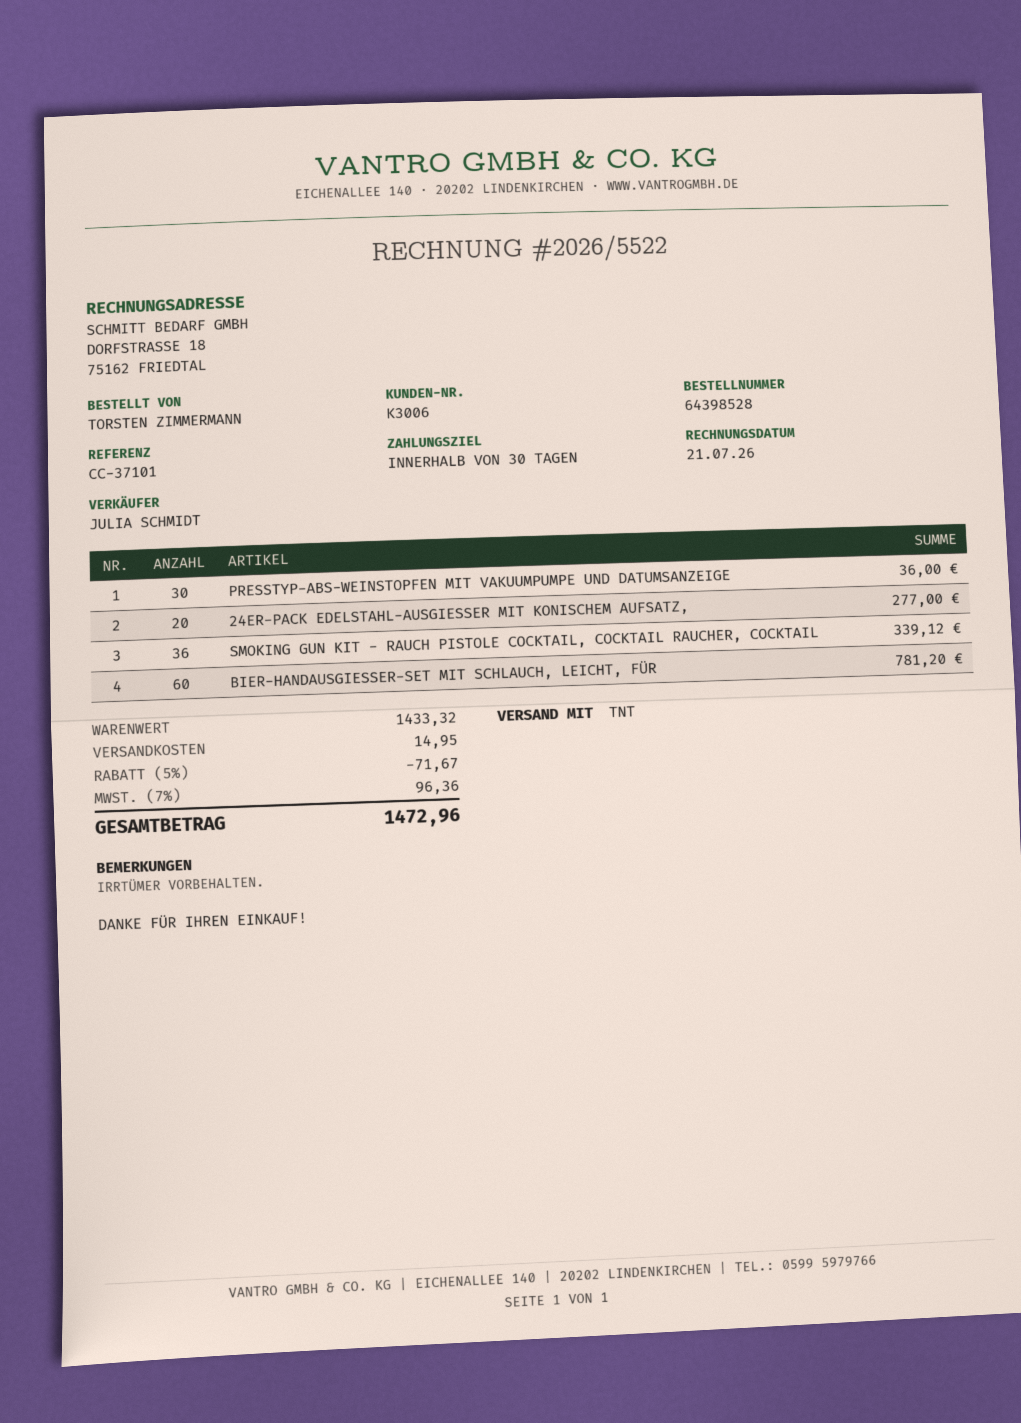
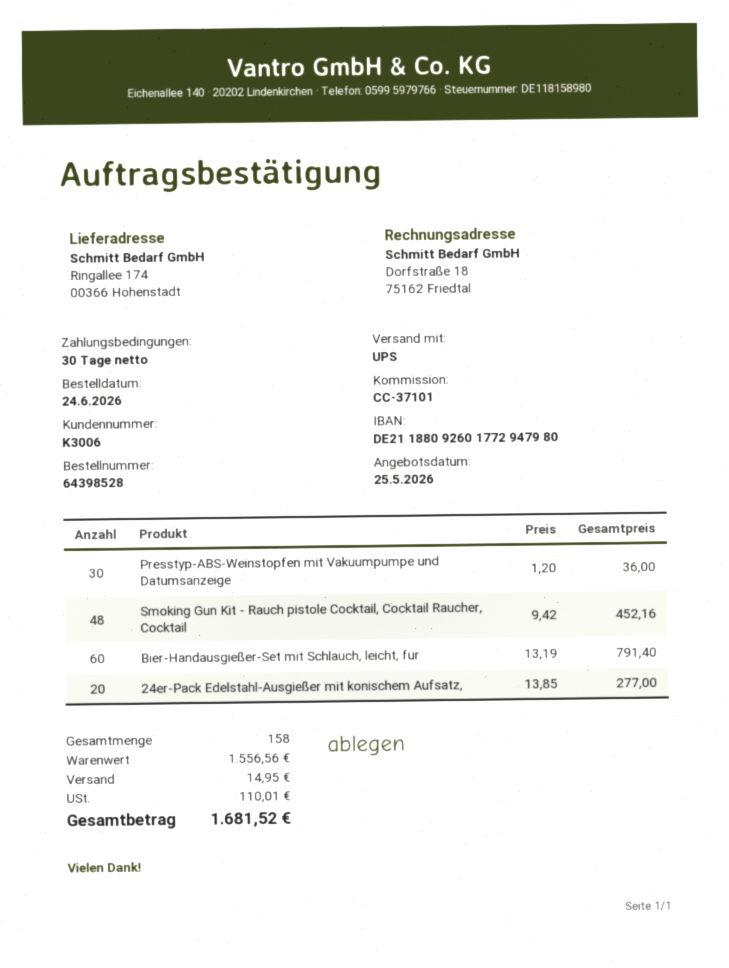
shipping method: TNT -> UPS
SMOKING GUN KIT - RAUCH PISTOLE COCKTAIL, COCKTAIL RAUCHER, COCKTAIL: 36 for 339.12 -> 48 for 452.16
BIER-HANDAUSGIESSER-SET MIT SCHLAUCH, LEICHT, FÜR: 60 for 781.20 -> 60 for 791.40
subtotal: 1433.32 -> 1556.56
discount: 5% = 71.67 -> none
tax: 96.36 -> 110.01
total: 1472.96 -> 1681.52

